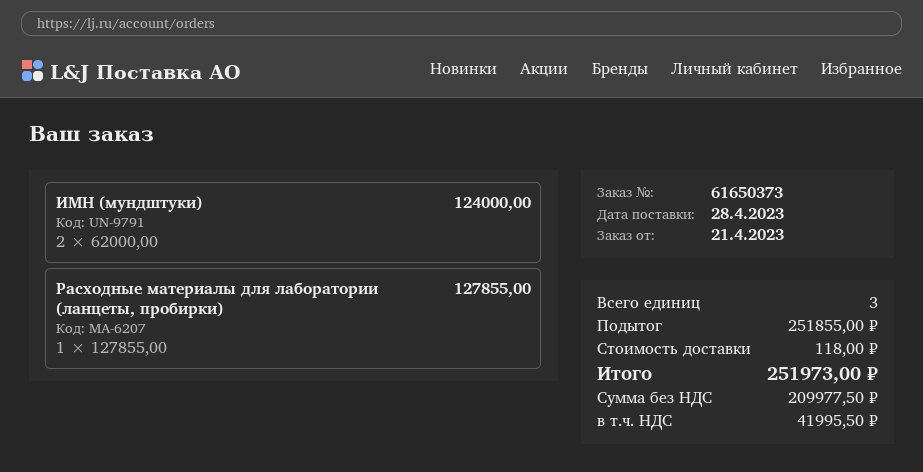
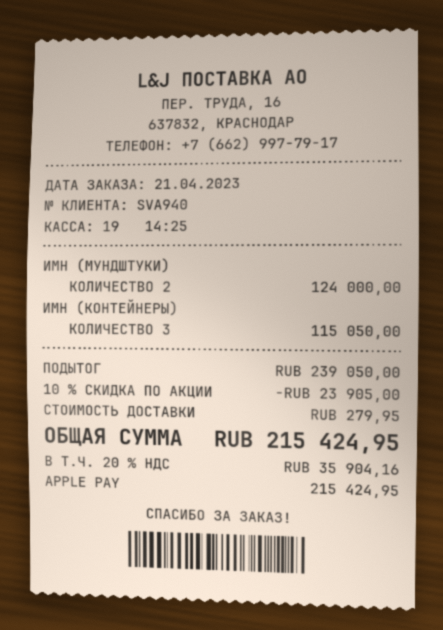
Расходные материалы для лаборатории (ланцеты, пробирки): 1 for 127855.00 -> none
ИМН (КОНТЕЙНЕРЫ): none -> 3 for 115050.00
subtotal: 251855.00 -> 239050.00
discount: none -> 10% = 23905.00
shipping: 118.00 -> 279.95
tax: 41995.50 -> 35904.16
total: 251973.00 -> 215424.95

